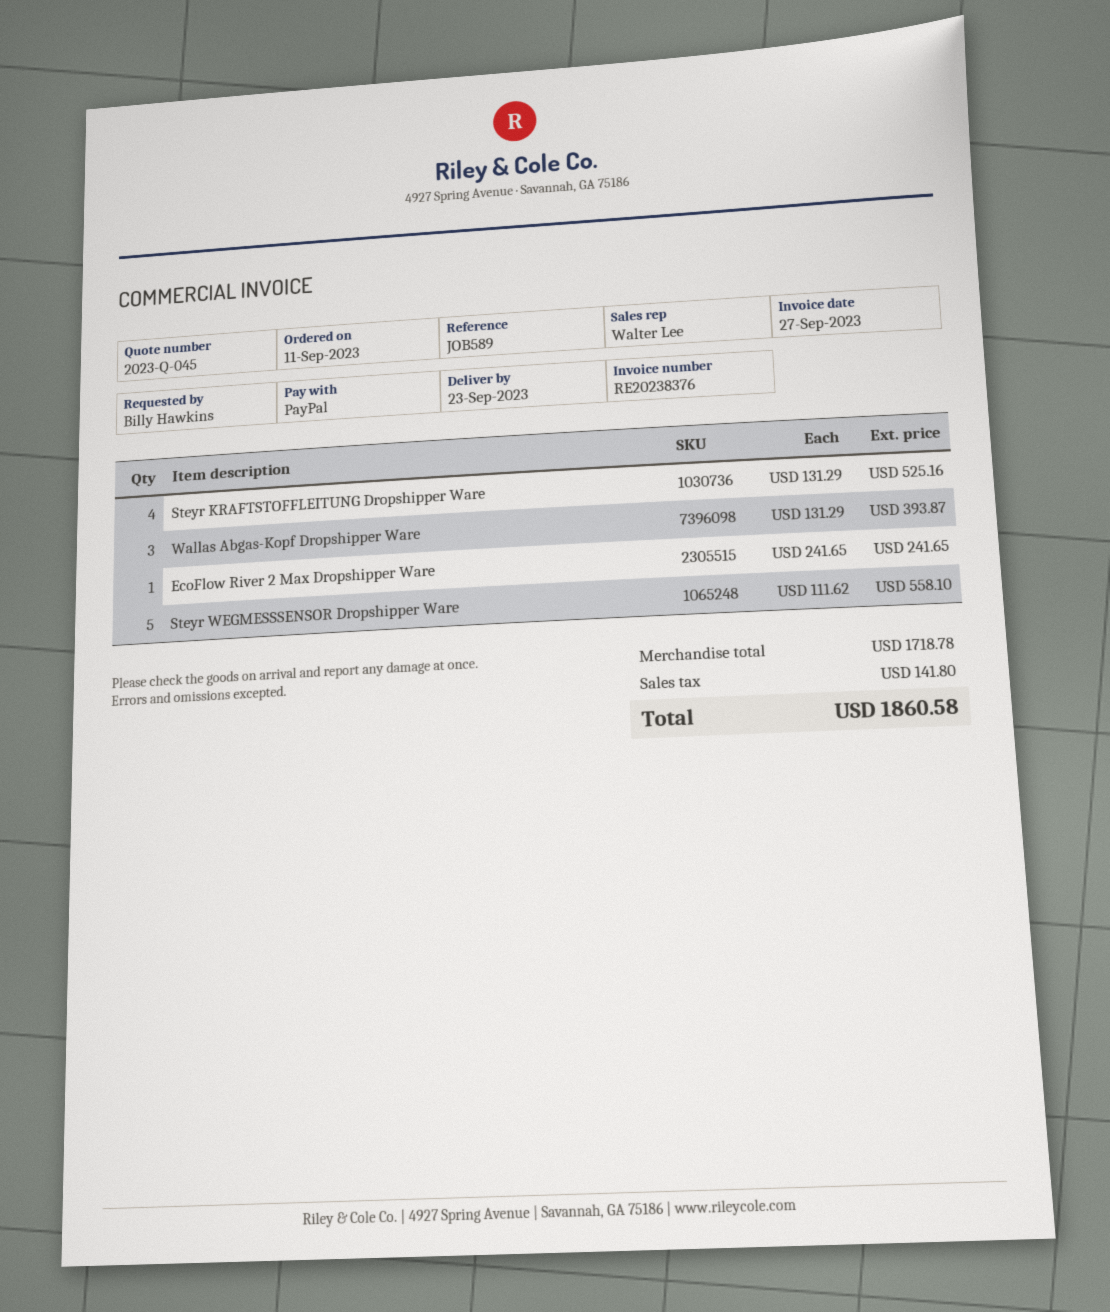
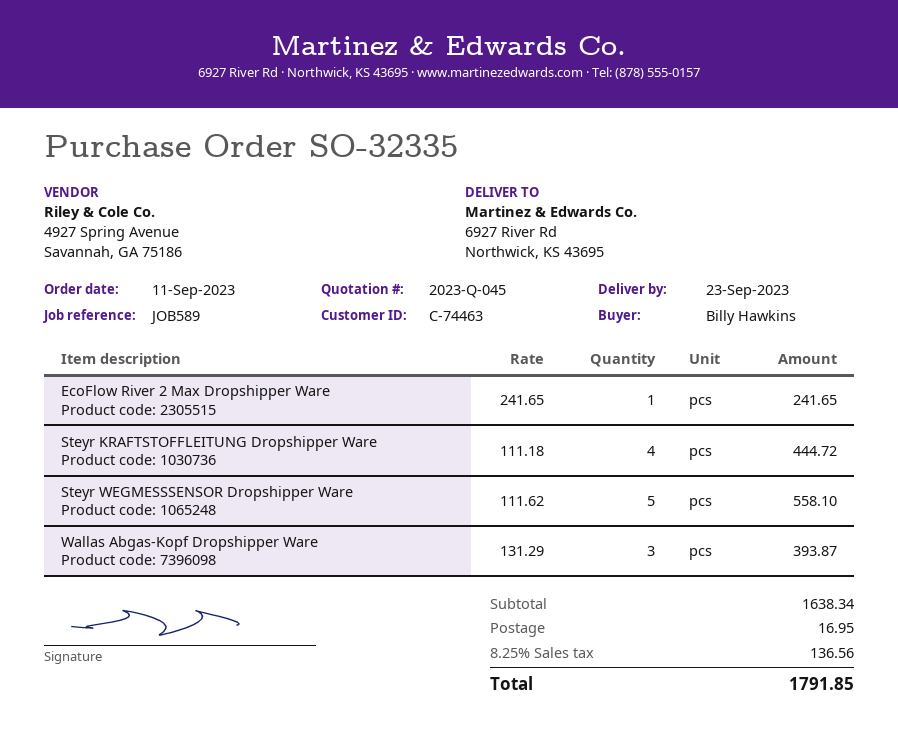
Steyr KRAFTSTOFFLEITUNG Dropshipper Ware: 4 x 131.29 = 525.16 -> 4 x 111.18 = 444.72
subtotal: 1718.78 -> 1638.34
shipping: none -> 16.95
tax: 141.80 -> 136.56
total: 1860.58 -> 1791.85

